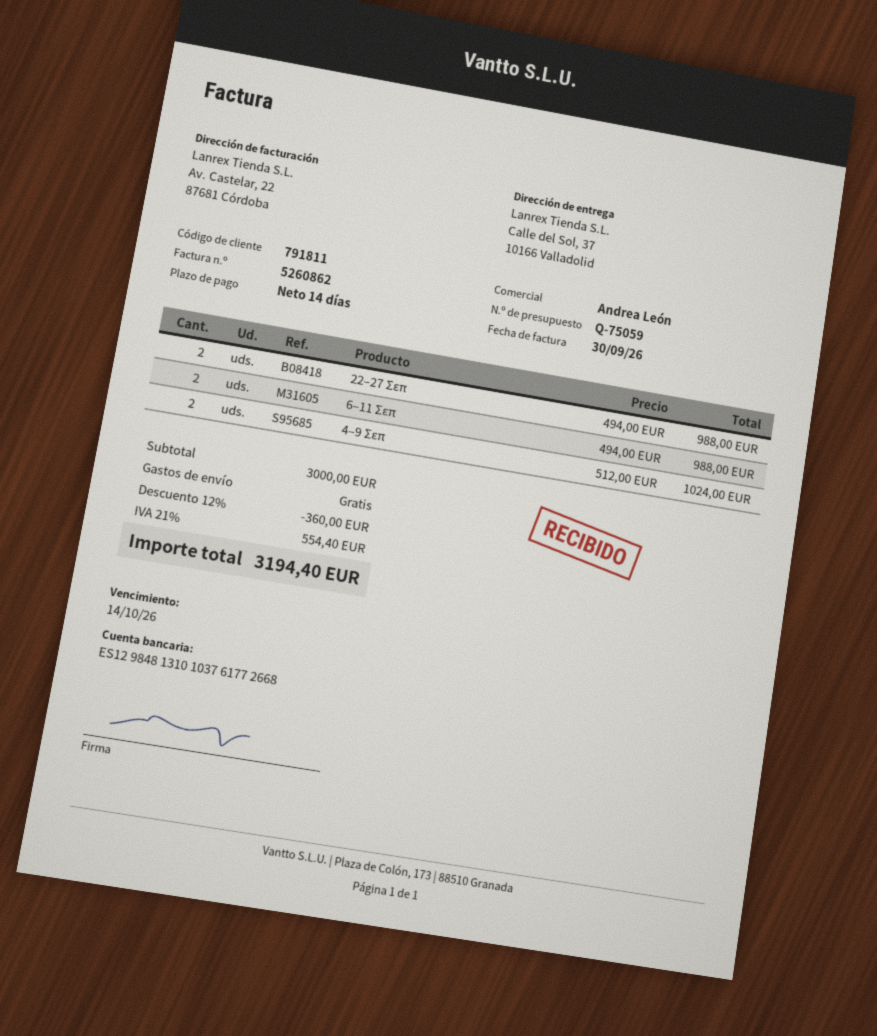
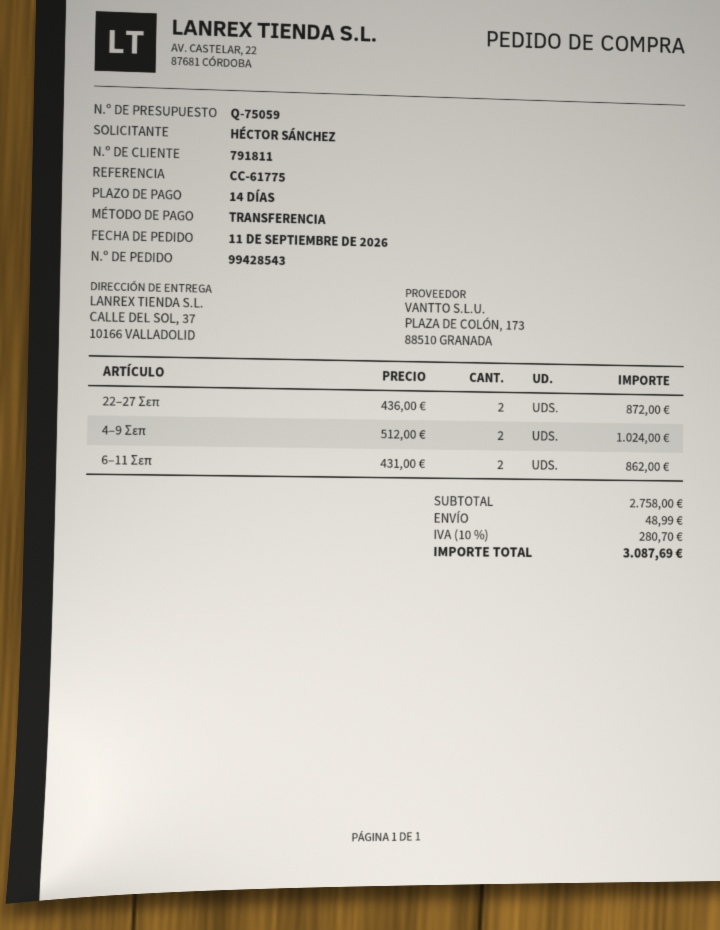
22–27 Σεπ: 2 x 494.00 = 988.00 -> 2 x 436.00 = 872.00
6–11 Σεπ: 2 x 494.00 = 988.00 -> 2 x 431.00 = 862.00
subtotal: 3000.00 -> 2758.00
discount: 12% = 360.00 -> none
shipping: 0.00 -> 48.99
tax: 21% = 554.40 -> 10% = 280.70
total: 3194.40 -> 3087.69

